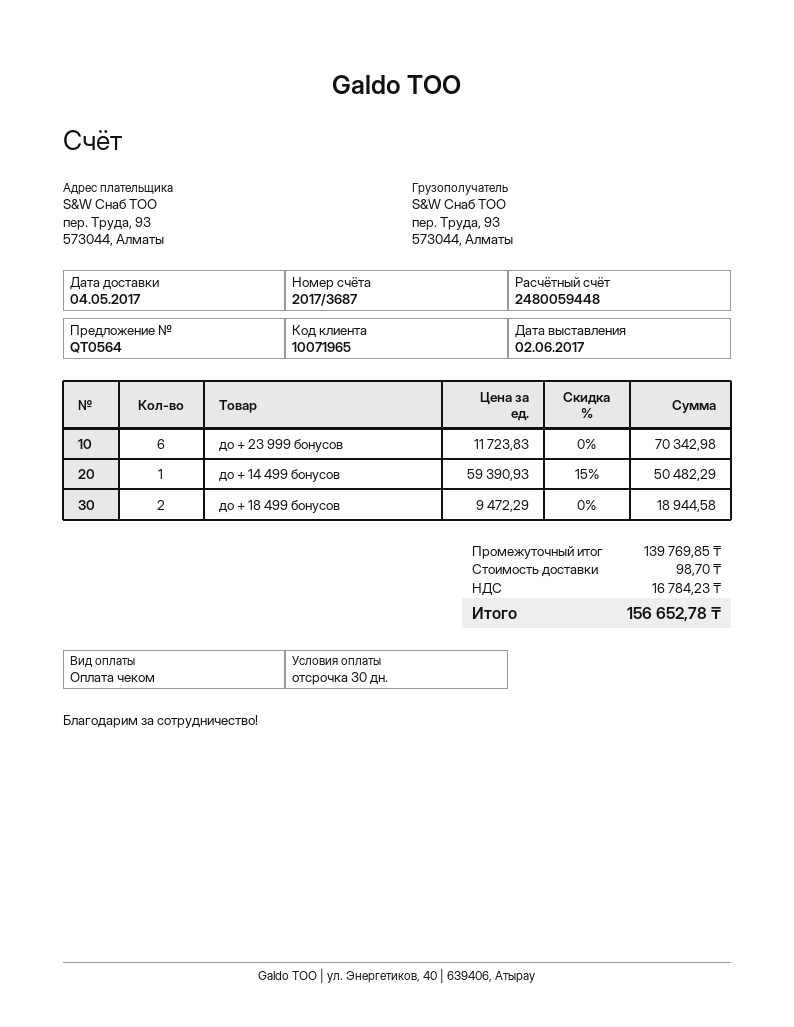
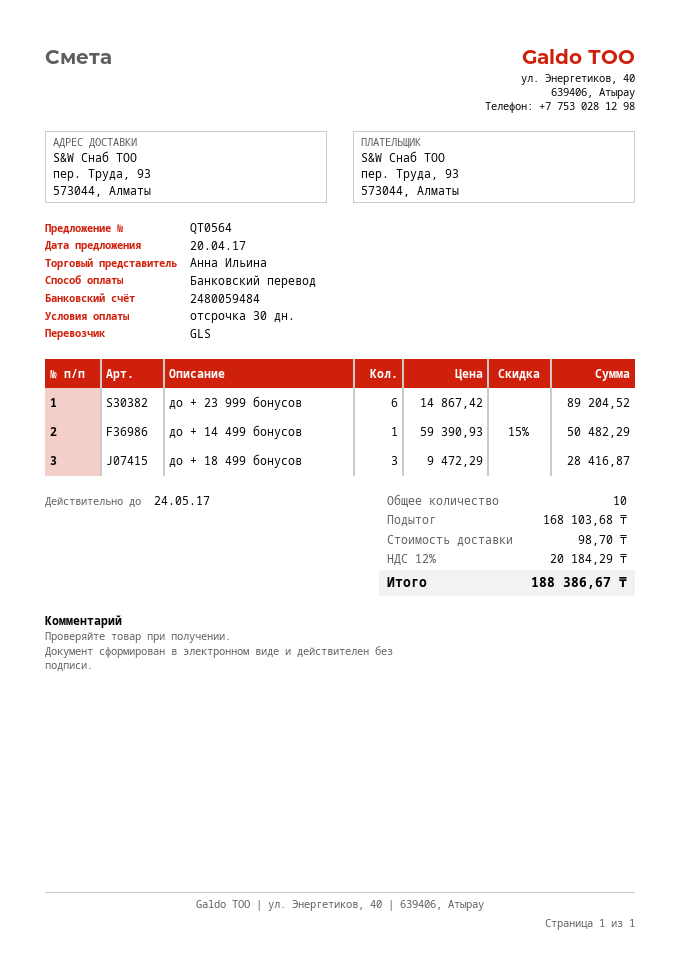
payment method: cheque -> bank transfer
bank account: 2480059448 -> 2480059484
до + 23 999 бонусов: 6 x 11723.83 = 70342.98 -> 6 x 14867.42 = 89204.52
до + 18 499 бонусов: 2 x 9472.29 = 18944.58 -> 3 x 9472.29 = 28416.87
subtotal: 139769.85 -> 168103.68
tax: 16784.23 -> 20184.29
total: 156652.78 -> 188386.67

